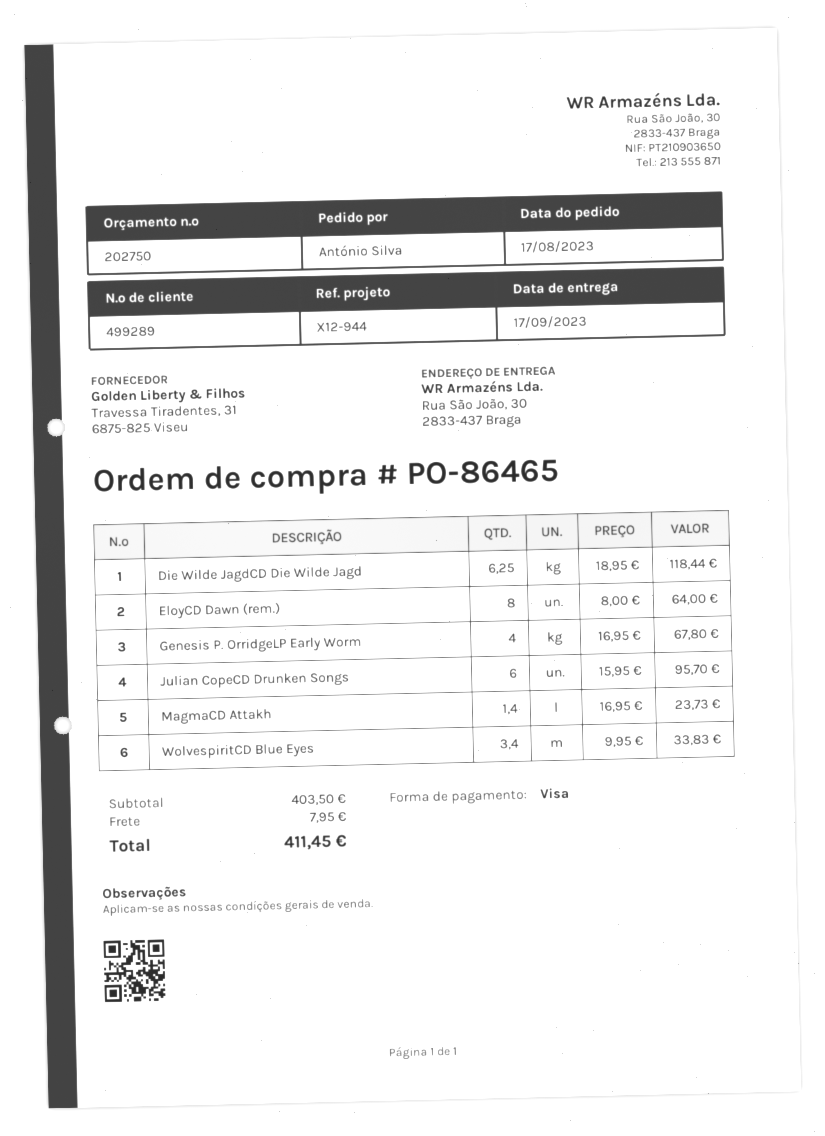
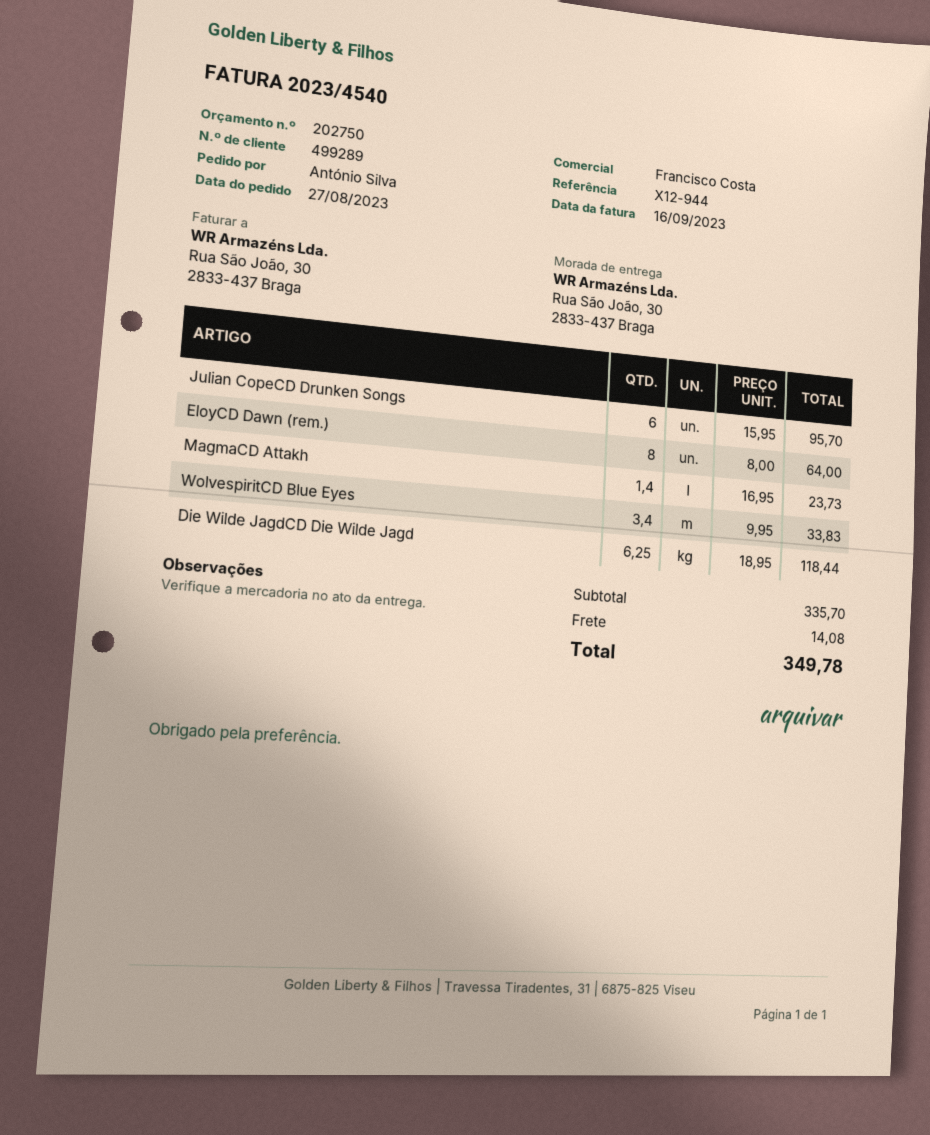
order date: 2023-08-17 -> 2023-08-27
Genesis P. OrridgeLP Early Worm: 4 x 16.95 = 67.80 -> none
subtotal: 403.50 -> 335.70
shipping: 7.95 -> 14.08
total: 411.45 -> 349.78

